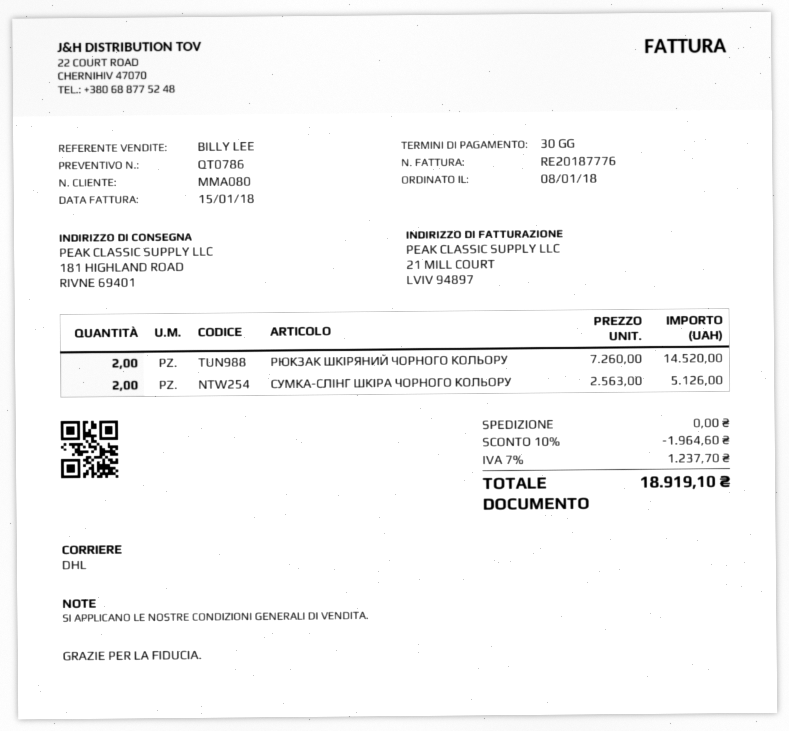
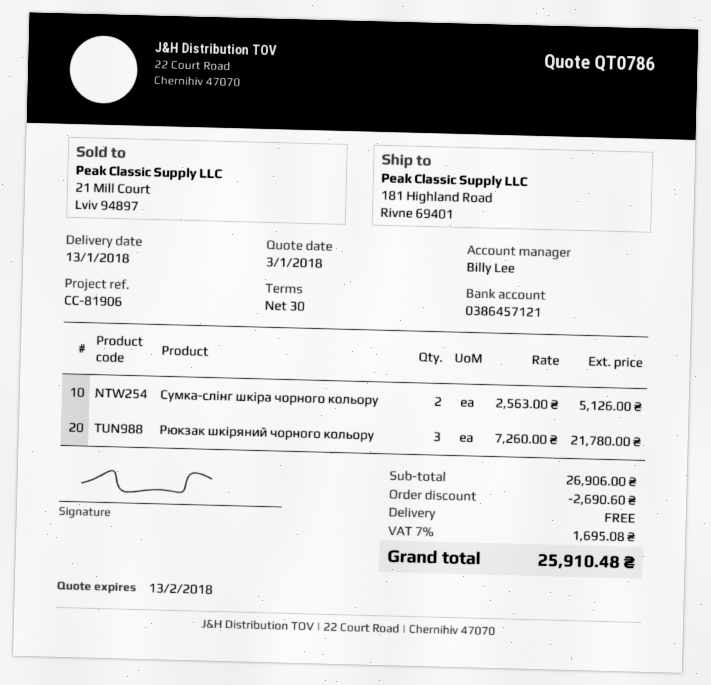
РЮКЗАК ШКІРЯНИЙ ЧОРНОГО КОЛЬОРУ: 2 x 7260.00 = 14520.00 -> 3 x 7260.00 = 21780.00
discount: 1964.60 -> 2690.60
tax: 7% = 1237.70 -> 7% = 1695.08
total: 18919.10 -> 25910.48

